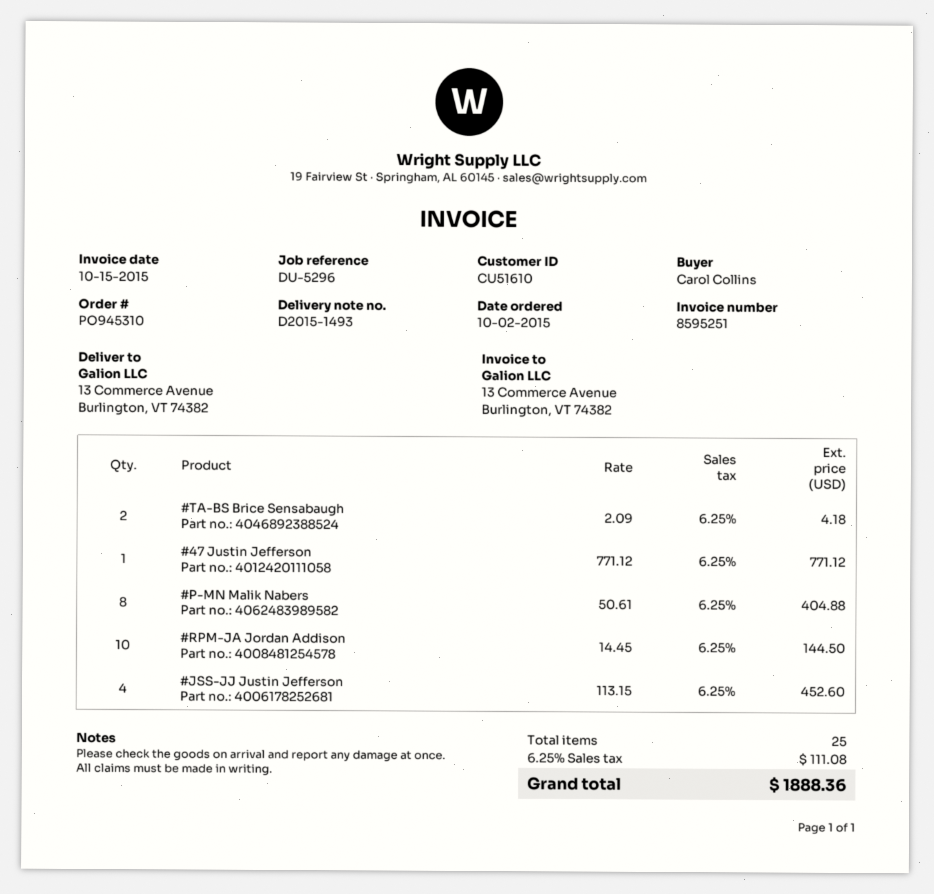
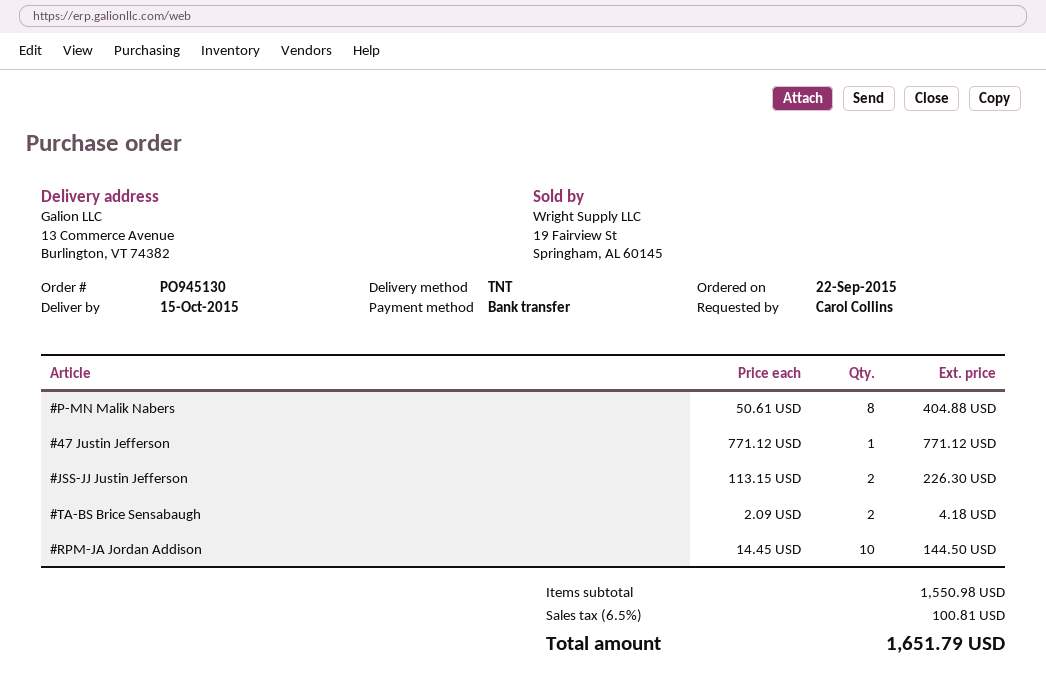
order number: PO945310 -> PO945130
order date: 2015-10-02 -> 2015-09-22
#JSS-JJ Justin Jefferson: 4 x 113.15 = 452.60 -> 2 x 113.15 = 226.30
tax: 6.25% = 111.08 -> 6.5% = 100.81
total: 1888.36 -> 1651.79

